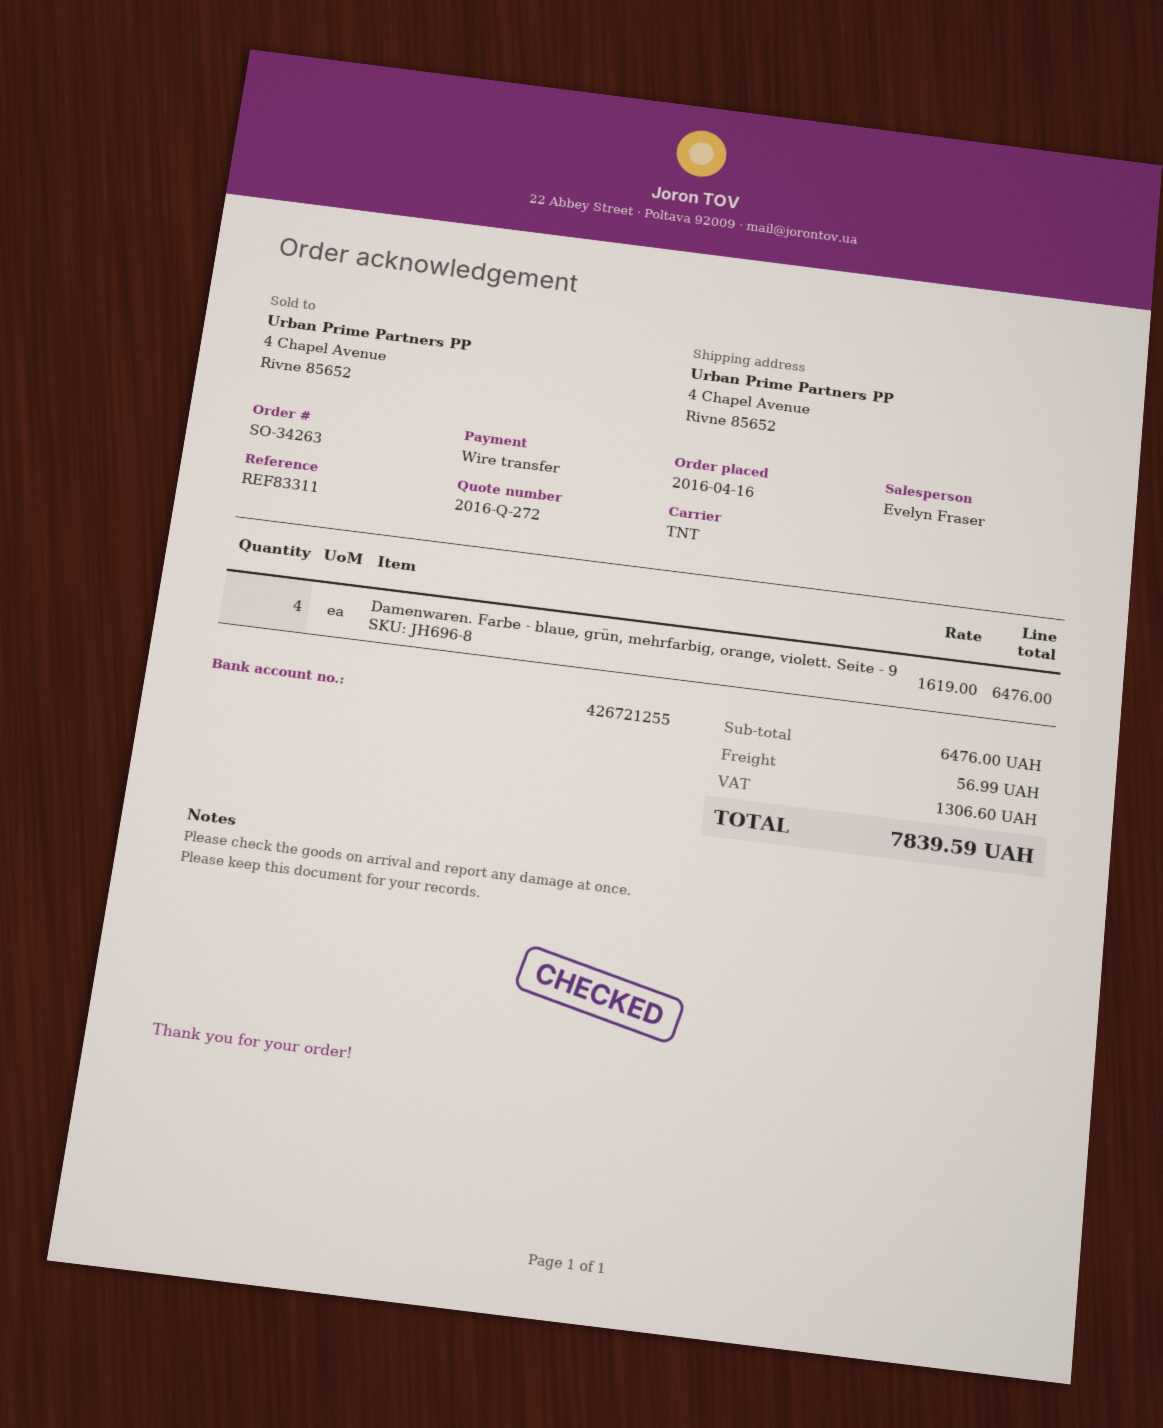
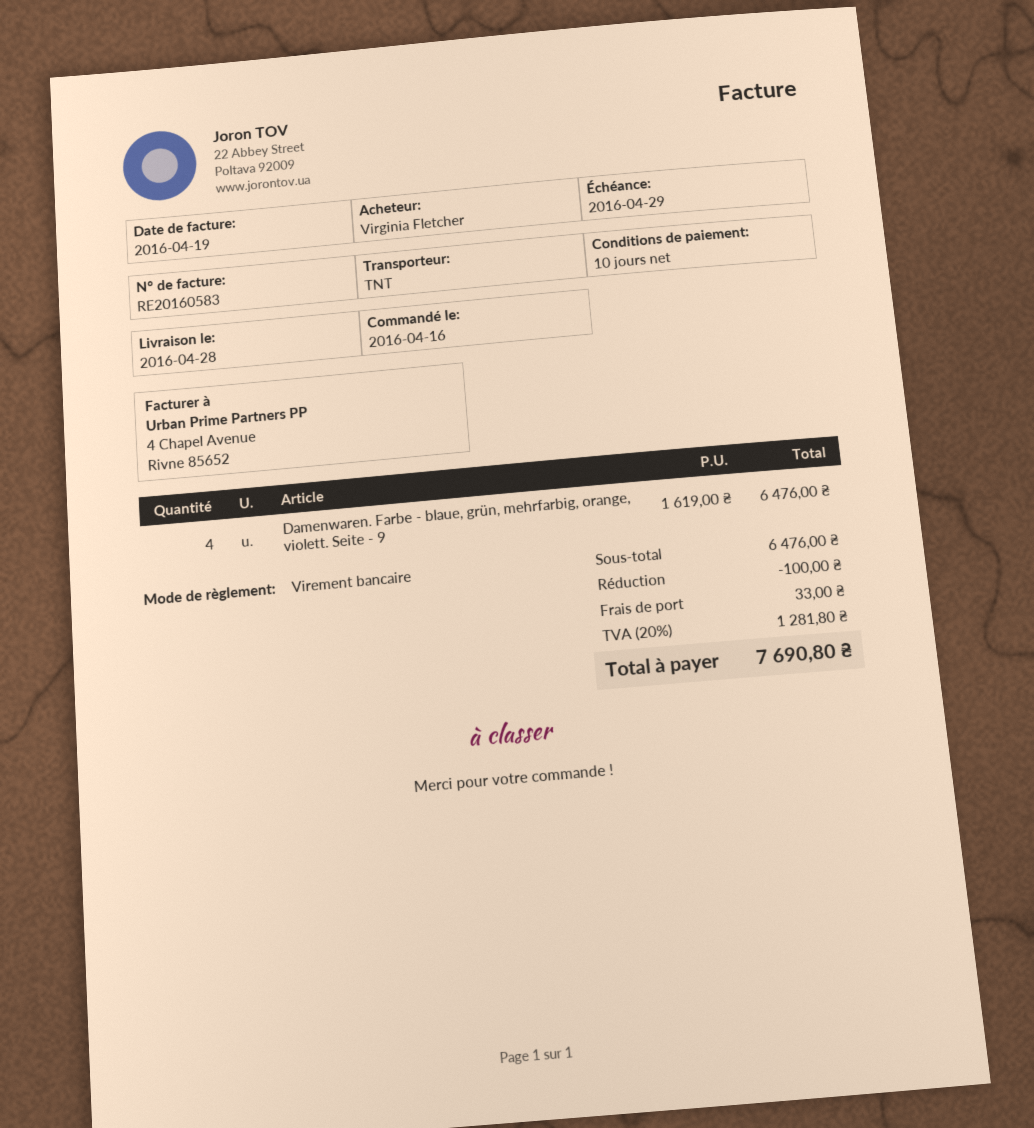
discount: none -> 100.00
shipping: 56.99 -> 33.00
tax: 1306.60 -> 1281.80
total: 7839.59 -> 7690.80

